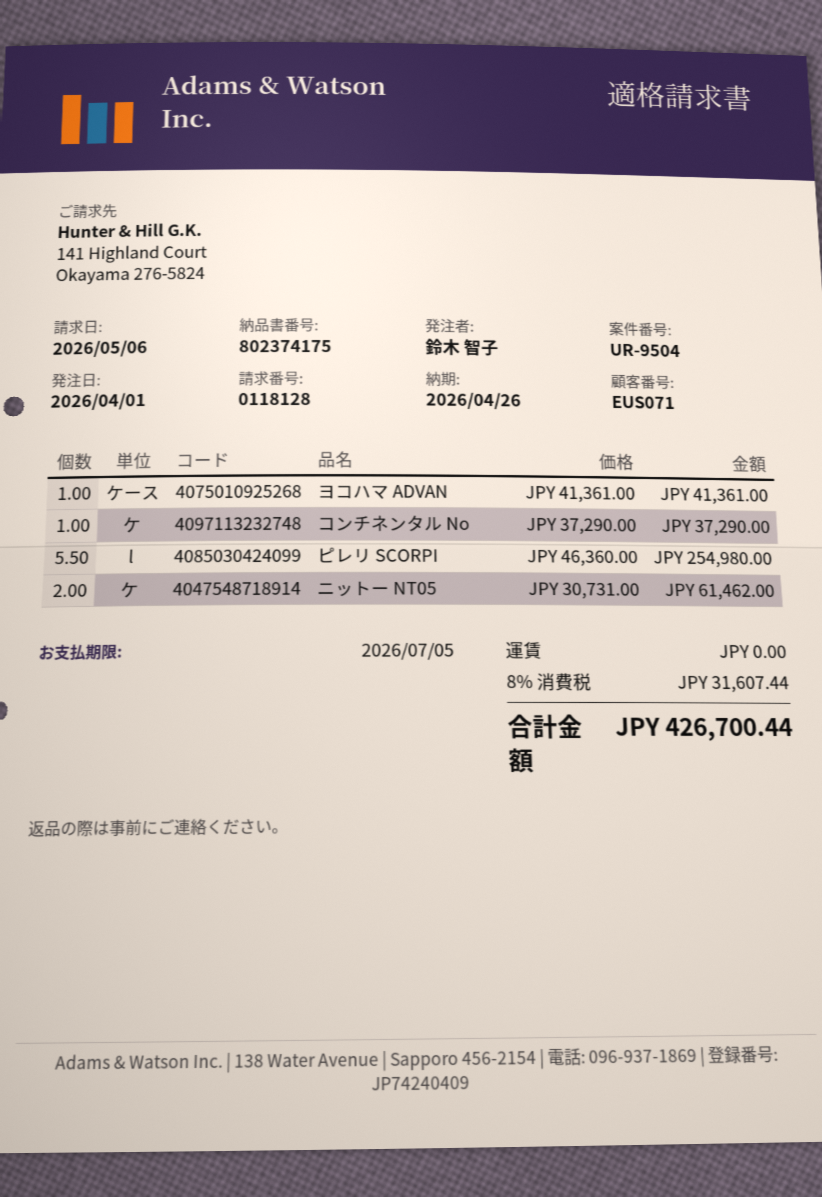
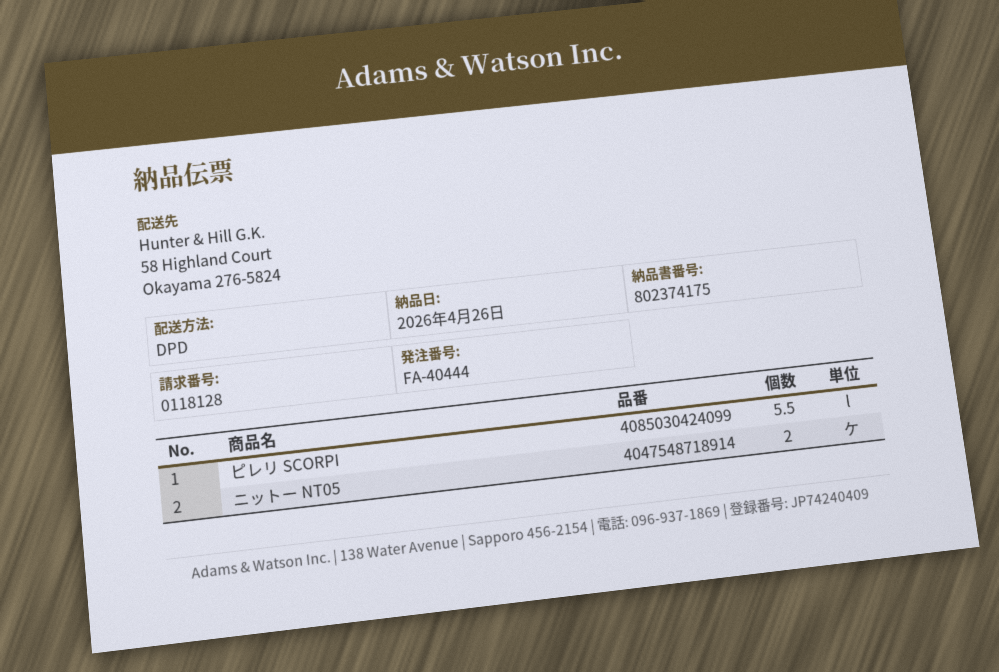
ヨコハマ ADVAN: 1 -> none
コンチネンタル No: 1 -> none

